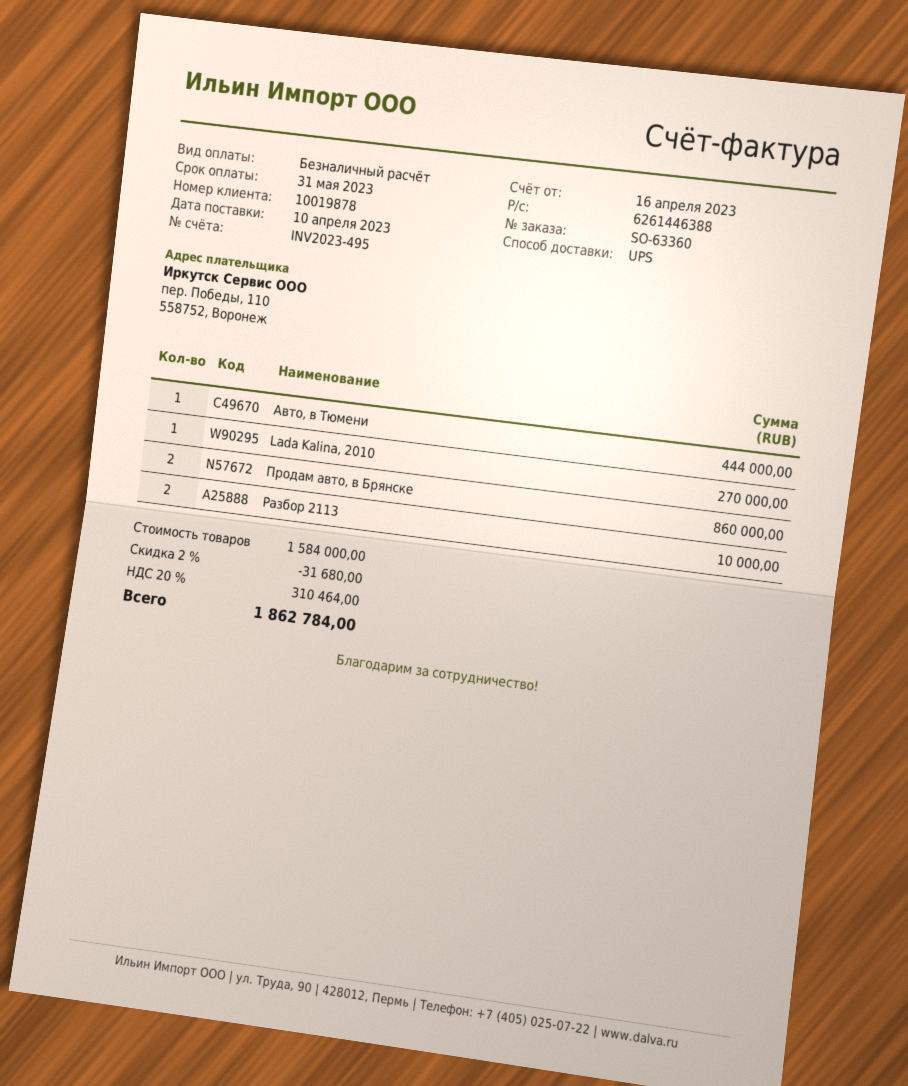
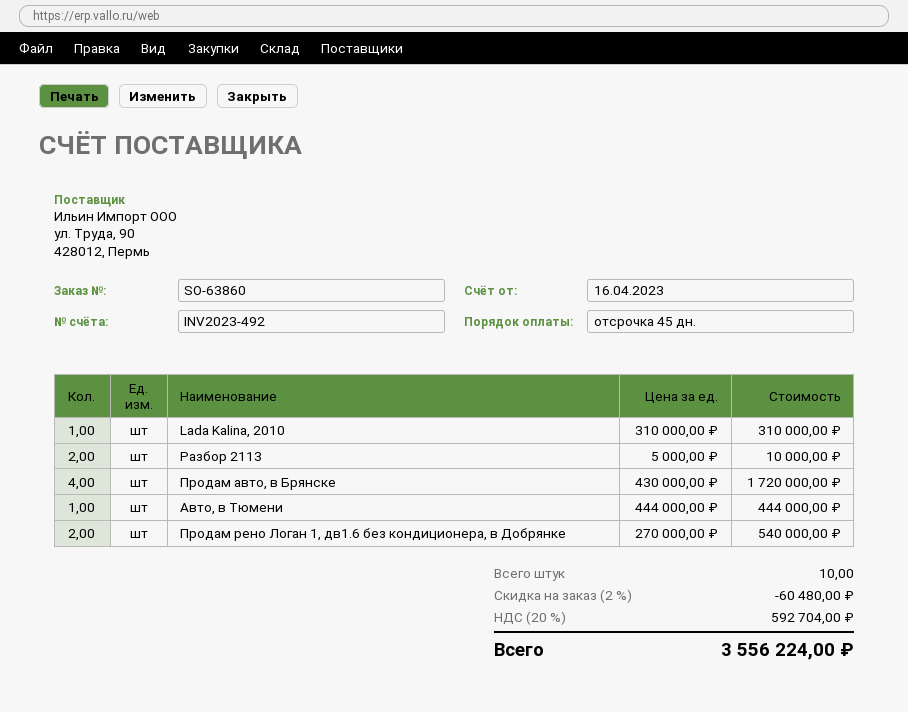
order number: SO-63360 -> SO-63860
invoice number: INV2023-495 -> INV2023-492
Lada Kalina, 2010: 1 for 270000.00 -> 1 for 310000.00
Продам авто, в Брянске: 2 for 860000.00 -> 4 for 1720000.00
Продам рено Логан 1, дв1.6 без кондиционера, в Добрянке: none -> 2 for 540000.00
discount: 2% = 31680.00 -> 2% = 60480.00
tax: 20% = 310464.00 -> 20% = 592704.00
total: 1862784.00 -> 3556224.00

